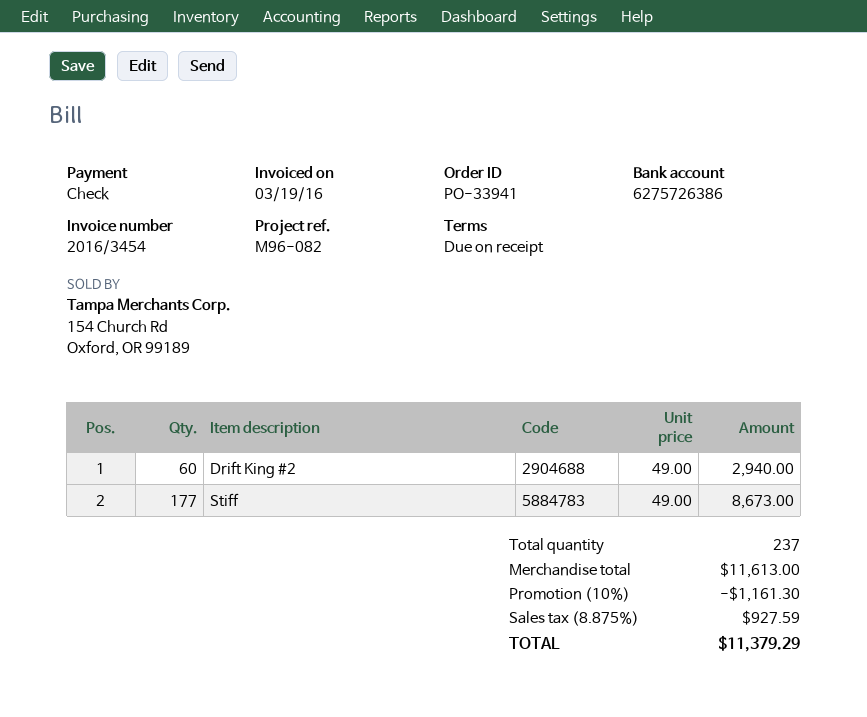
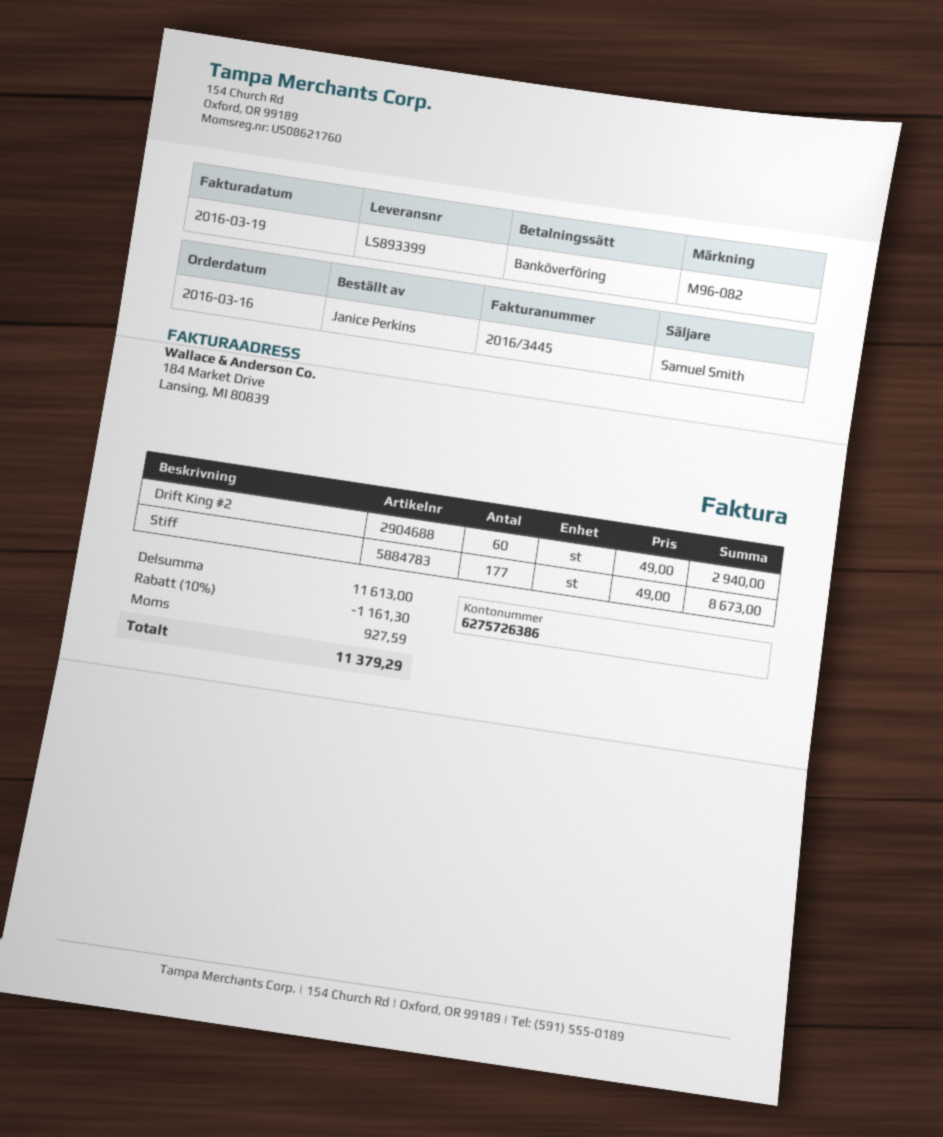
invoice number: 2016/3454 -> 2016/3445
payment method: cheque -> bank transfer

